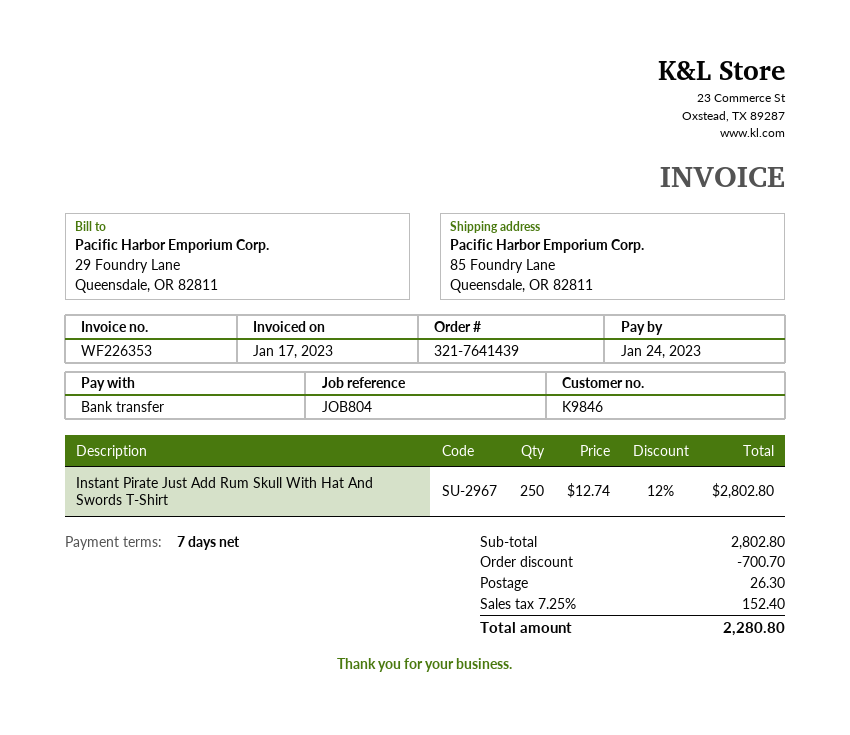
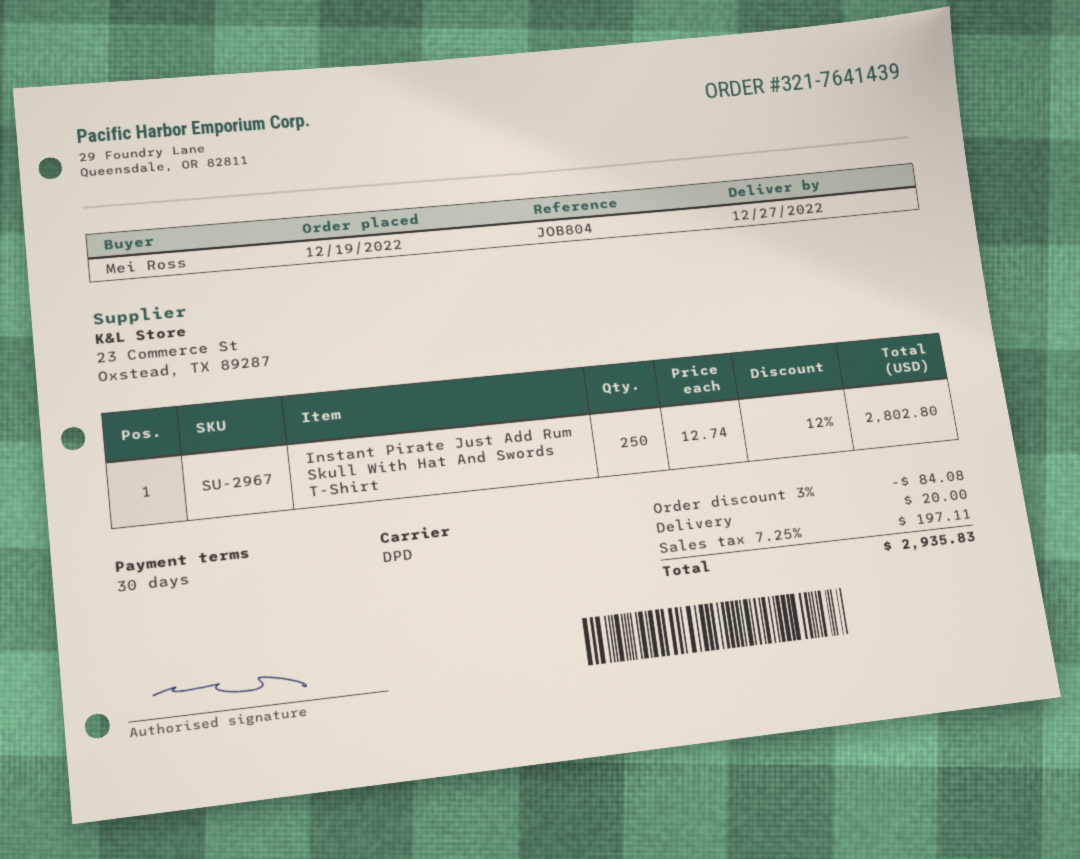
payment terms: 7 days -> 30 days
discount: 700.70 -> 84.08
shipping: 26.30 -> 20.00
tax: 7.25% = 152.40 -> 7.25% = 197.11
total: 2280.80 -> 2935.83

